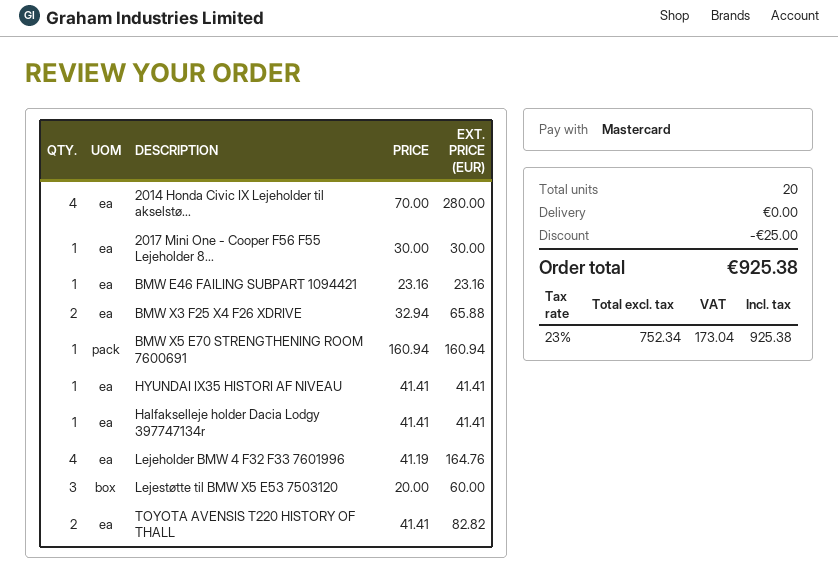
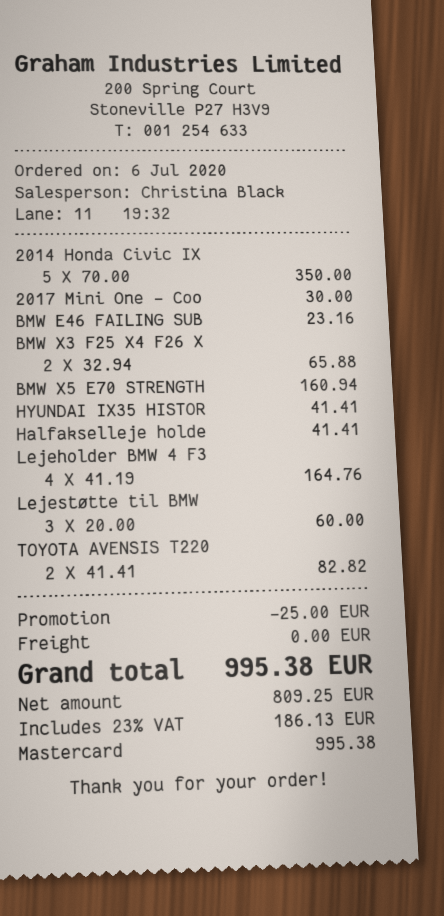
2014 Honda Civic IX Lejeholder til akselstø...: 4 x 70.00 = 280.00 -> 5 x 70.00 = 350.00
net: 752.34 -> 809.25
tax: 23% = 173.04 -> 23% = 186.13
total: 925.38 -> 995.38

